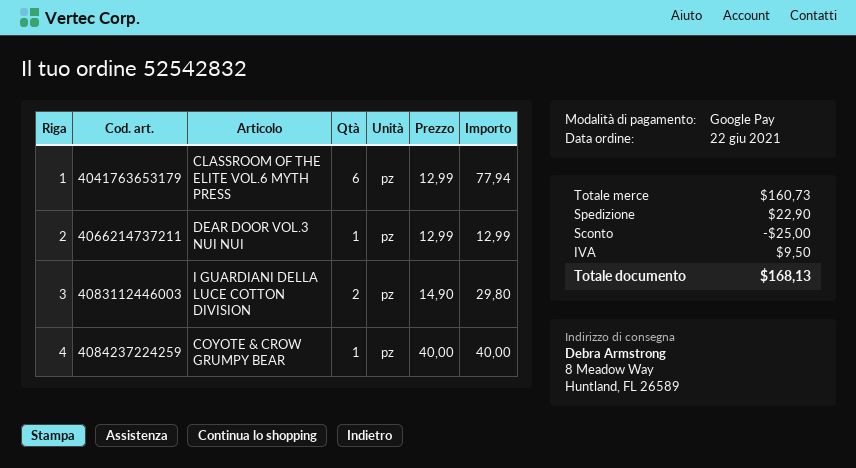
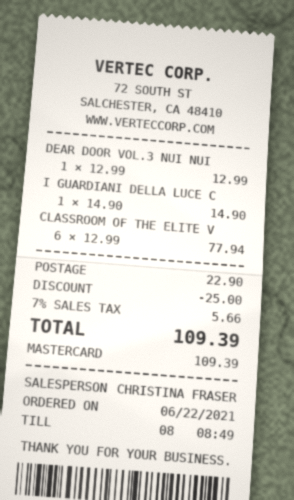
payment method: Google Pay -> Mastercard
I GUARDIANI DELLA LUCE COTTON DIVISION: 2 x 14.90 = 29.80 -> 1 x 14.90 = 14.90
COYOTE & CROW GRUMPY BEAR: 1 x 40.00 = 40.00 -> none
tax: 9.50 -> 5.66
total: 168.13 -> 109.39

